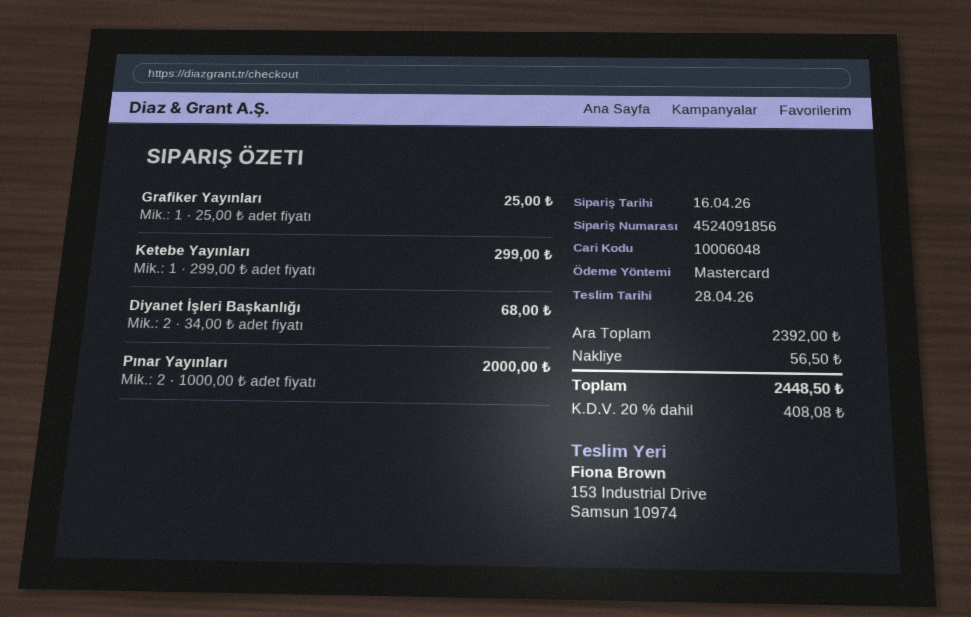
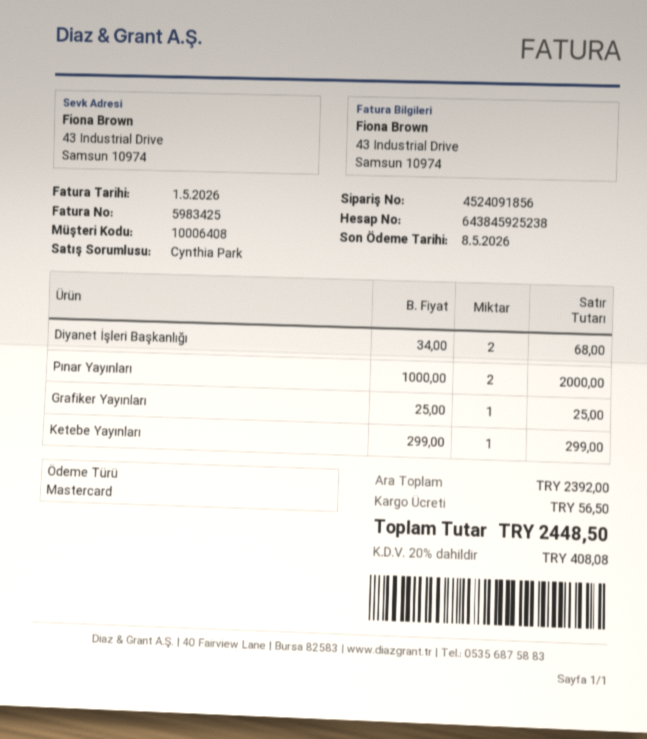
customer number: 10006048 -> 10006408
ship to: 153 Industrial Drive, Samsun 10974 -> 43 Industrial Drive, Samsun 10974

